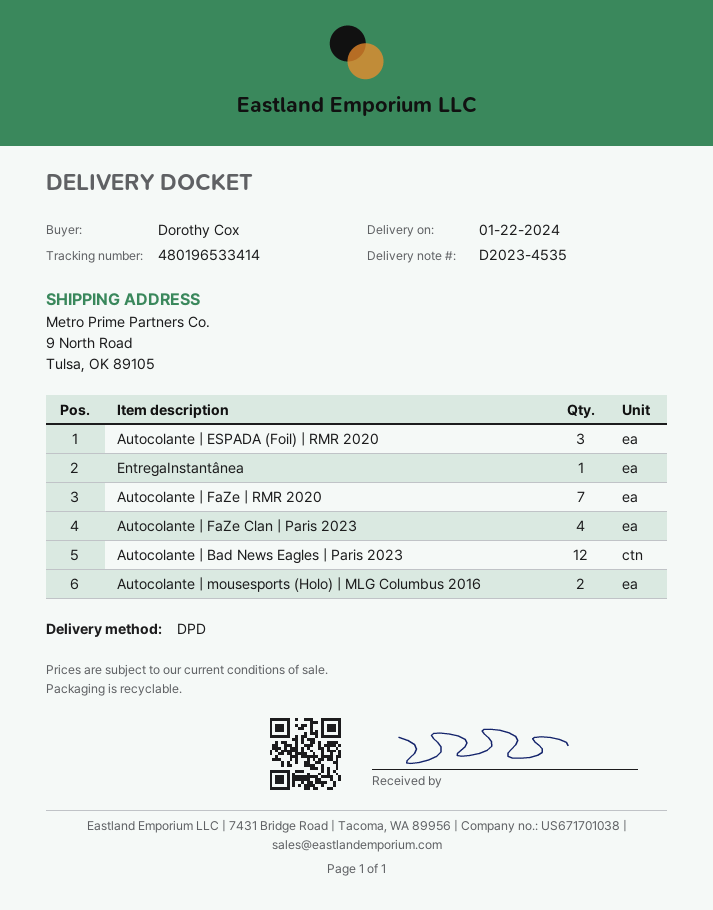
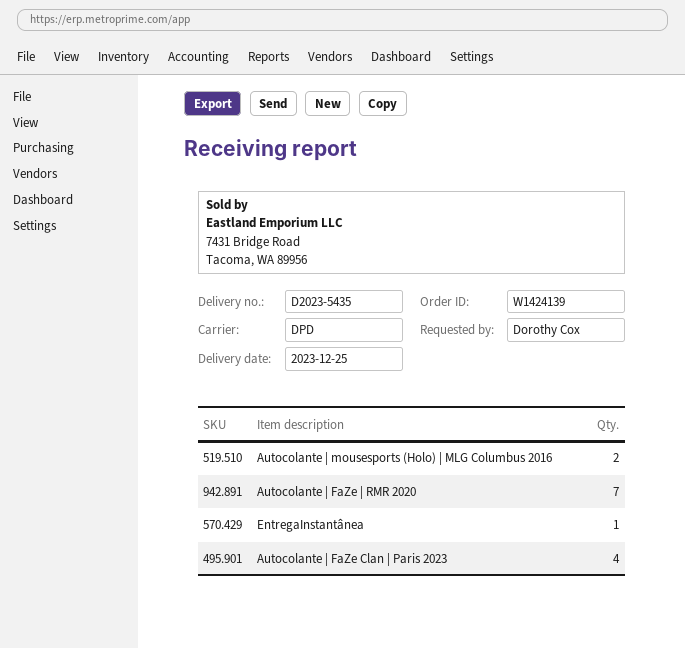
delivery note number: D2023-4535 -> D2023-5435
delivery date: 2024-01-22 -> 2023-12-25
Autocolante | ESPADA (Foil) | RMR 2020: 3 -> none
Autocolante | Bad News Eagles | Paris 2023: 12 -> none

